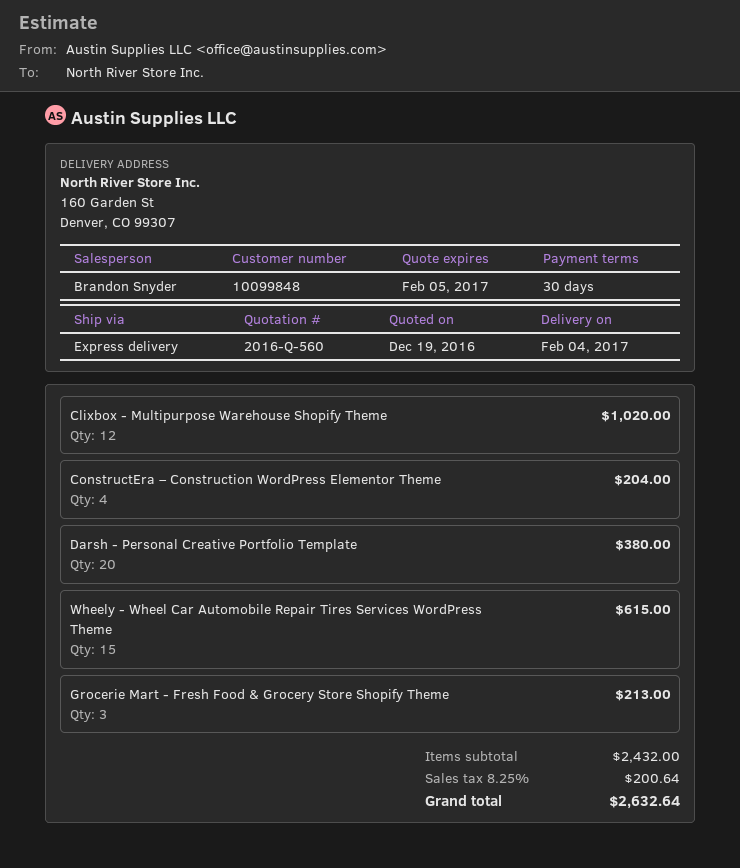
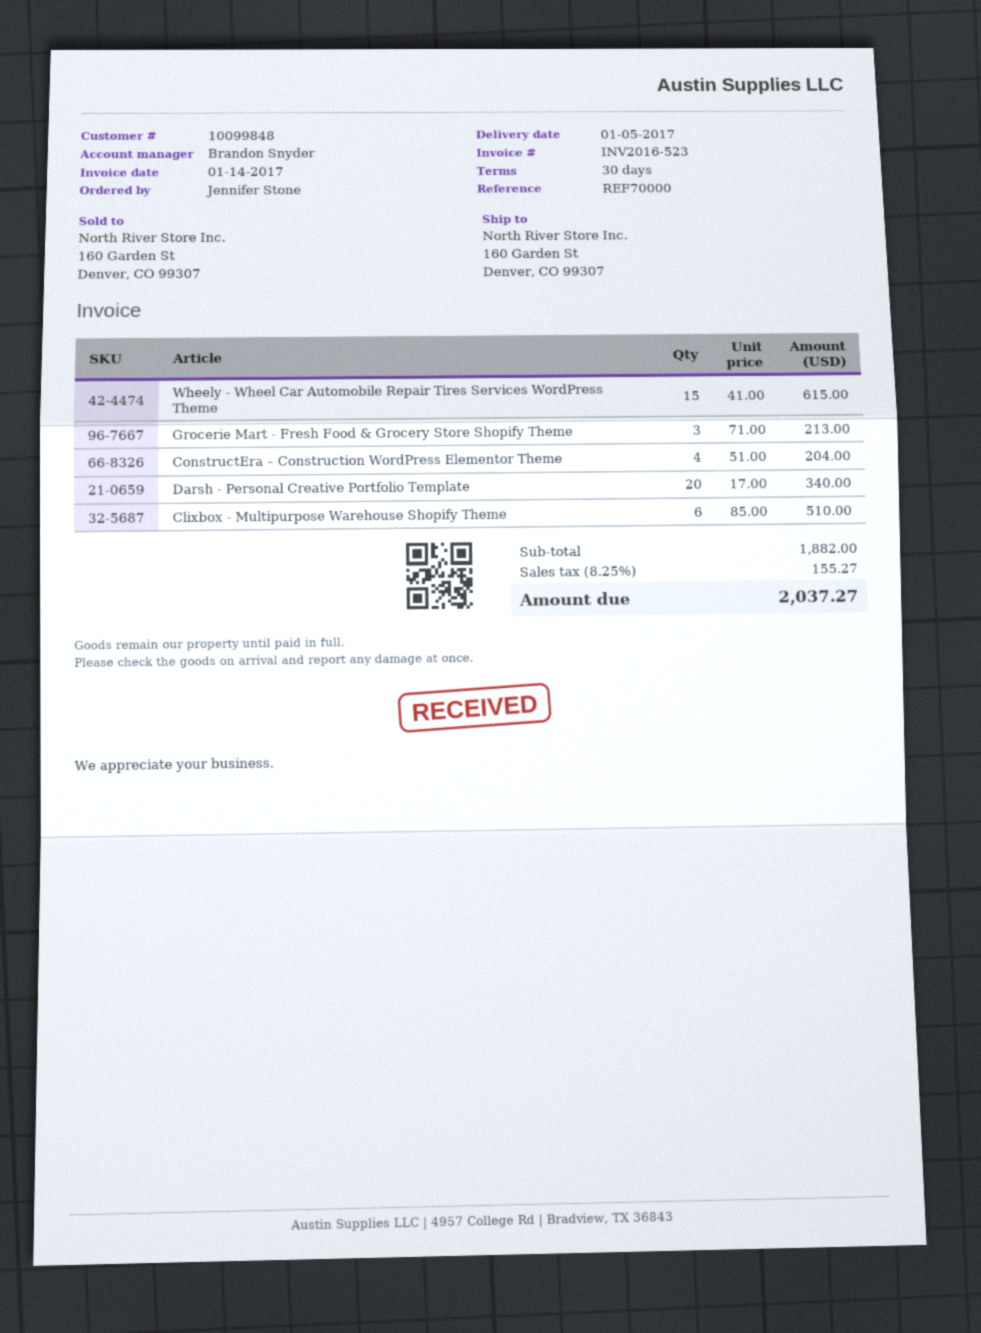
delivery date: 2017-02-04 -> 2017-01-05
Clixbox - Multipurpose Warehouse Shopify Theme: 12 for 1020.00 -> 6 for 510.00
Darsh - Personal Creative Portfolio Template: 20 for 380.00 -> 20 for 340.00
subtotal: 2432.00 -> 1882.00
tax: 8.25% = 200.64 -> 8.25% = 155.27
total: 2632.64 -> 2037.27

